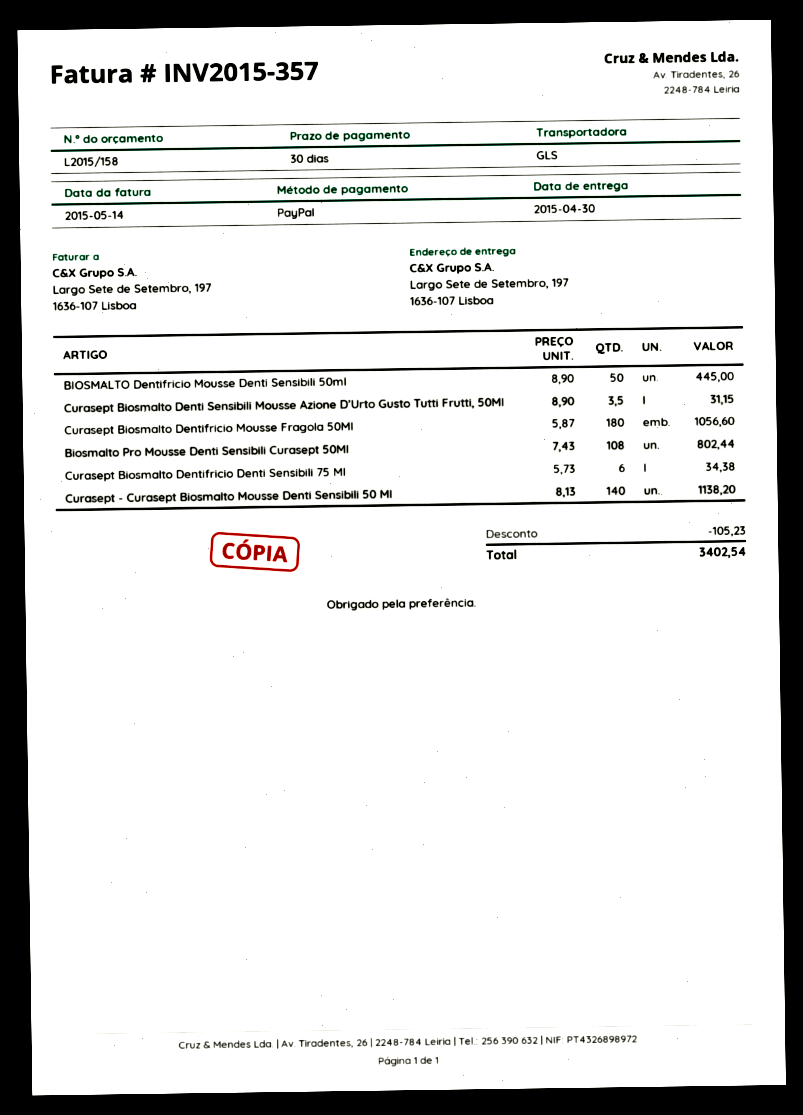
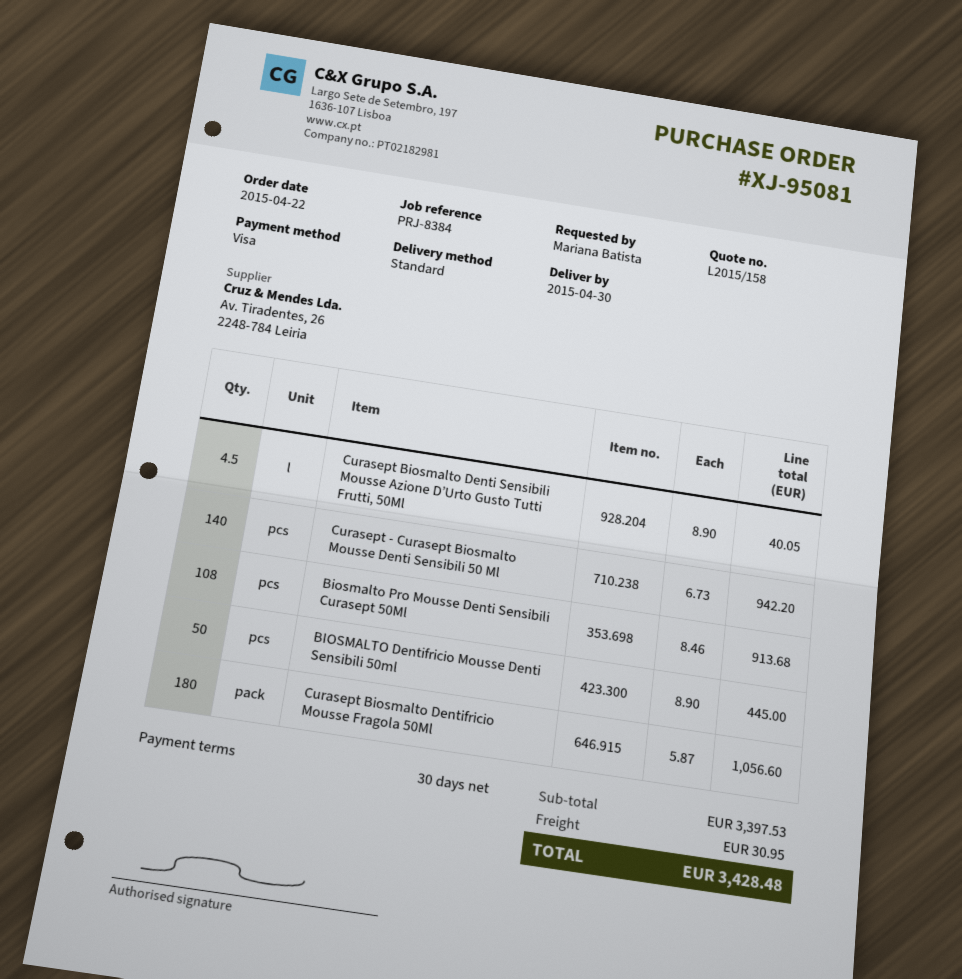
payment method: PayPal -> Visa
shipping method: GLS -> standard
Curasept Biosmalto Denti Sensibili Mousse Azione D’Urto Gusto Tutti Frutti, 50Ml: 3.5 x 8.90 = 31.15 -> 4.5 x 8.90 = 40.05
Biosmalto Pro Mousse Denti Sensibili Curasept 50Ml: 108 x 7.43 = 802.44 -> 108 x 8.46 = 913.68
Curasept Biosmalto Dentifricio Denti Sensibili 75 Ml: 6 x 5.73 = 34.38 -> none
Curasept - Curasept Biosmalto Mousse Denti Sensibili 50 Ml: 140 x 8.13 = 1138.20 -> 140 x 6.73 = 942.20
discount: 105.23 -> none
shipping: none -> 30.95
total: 3402.54 -> 3428.48

